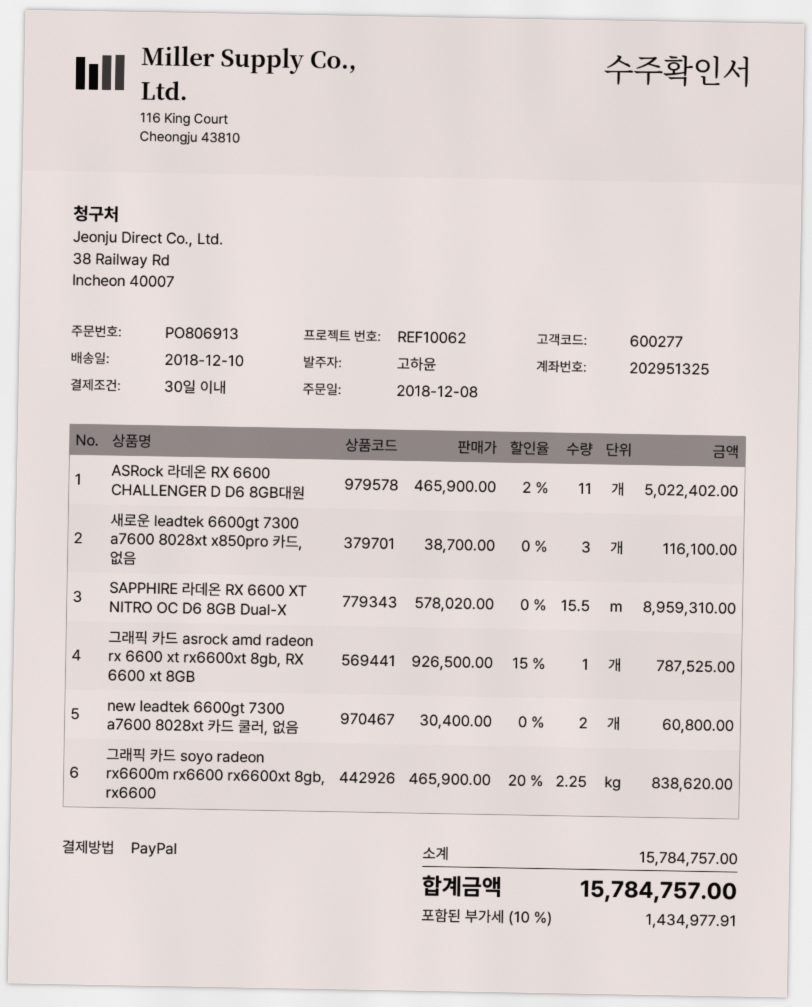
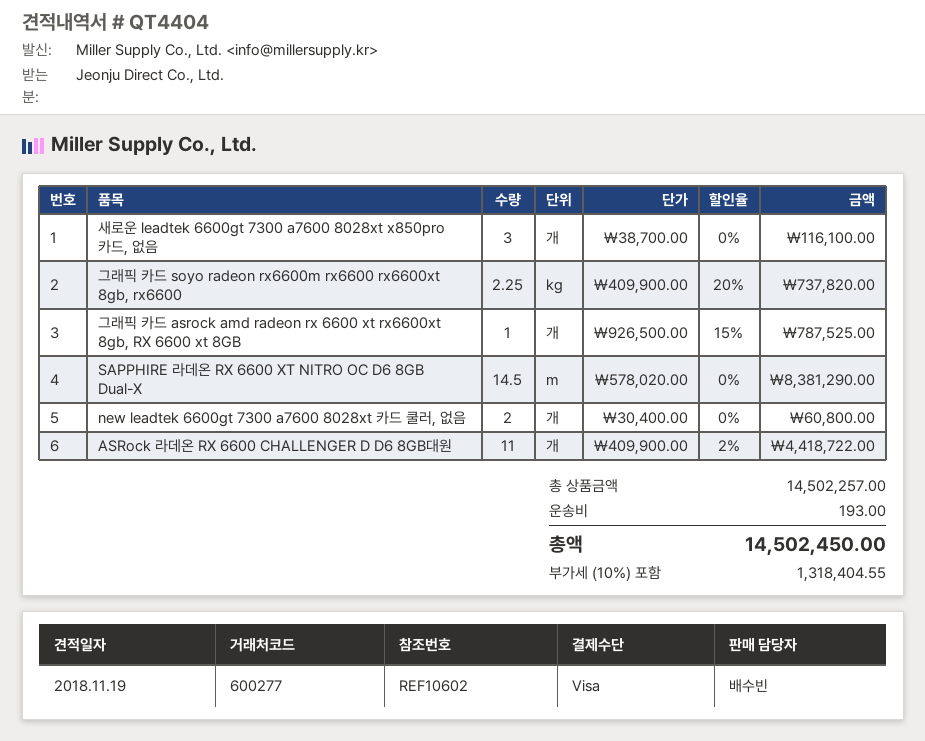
reference: REF10062 -> REF10602
payment method: PayPal -> Visa
ASRock 라데온 RX 6600 CHALLENGER D D6 8GB대원: 11 x 465900.00 - 2% = 5022402.00 -> 11 x 409900.00 - 2% = 4418722.00
SAPPHIRE 라데온 RX 6600 XT NITRO OC D6 8GB Dual-X: 15.5 x 578020.00 = 8959310.00 -> 14.5 x 578020.00 = 8381290.00
그래픽 카드 soyo radeon rx6600m rx6600 rx6600xt 8gb, rx6600: 2.25 x 465900.00 - 20% = 838620.00 -> 2.25 x 409900.00 - 20% = 737820.00
subtotal: 15784757.00 -> 14502257.00
shipping: none -> 193.00
tax: 10% = 1434977.91 -> 10% = 1318404.55
total: 15784757.00 -> 14502450.00

